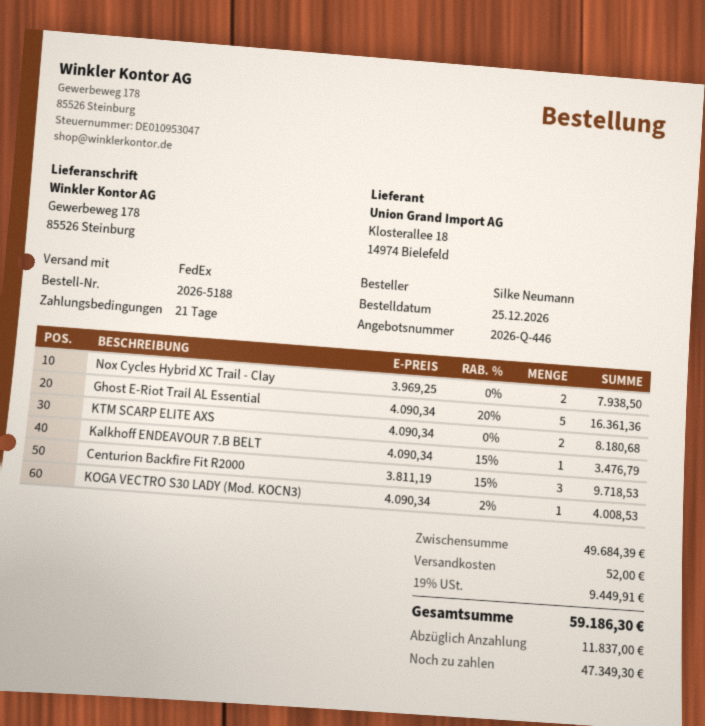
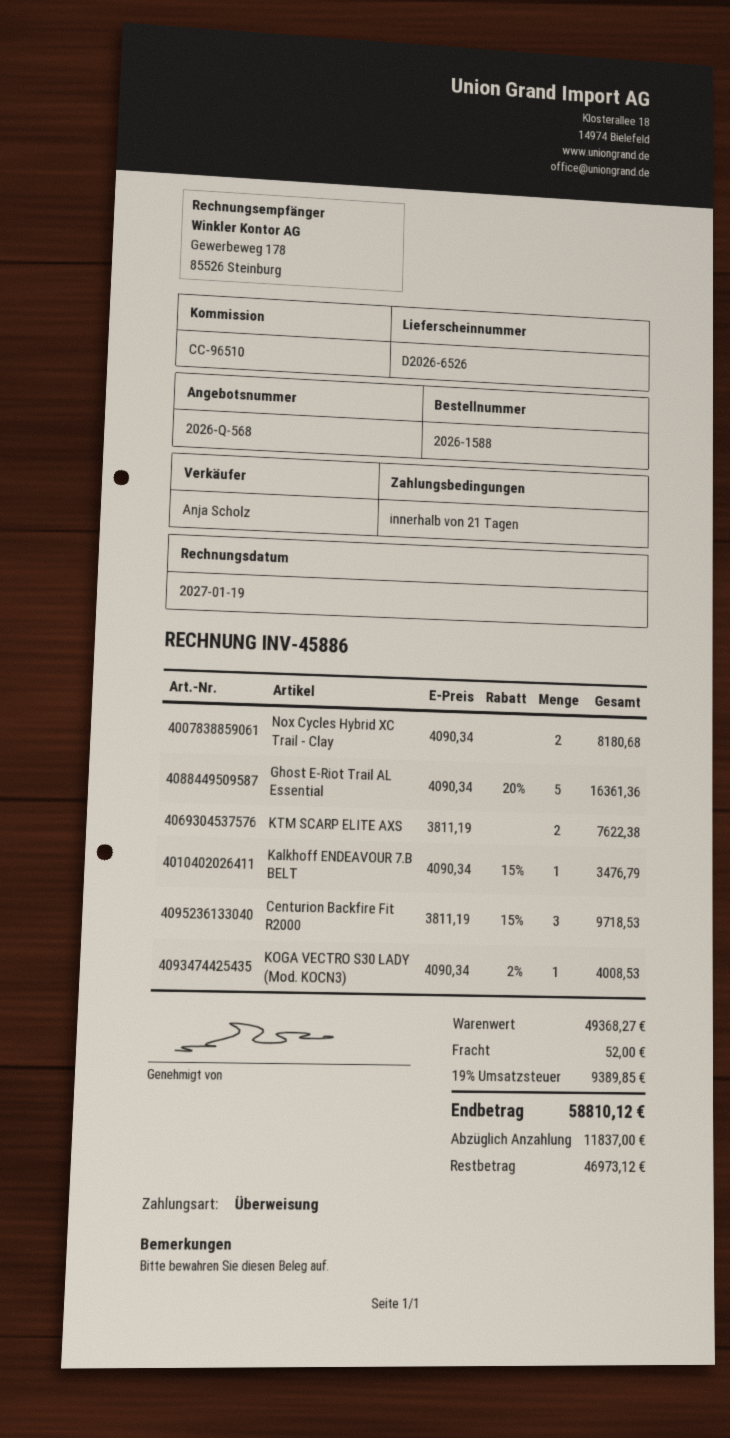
quote number: 2026-Q-446 -> 2026-Q-568
order number: 2026-5188 -> 2026-1588
Nox Cycles Hybrid XC Trail - Clay: 2 x 3969.25 = 7938.50 -> 2 x 4090.34 = 8180.68
KTM SCARP ELITE AXS: 2 x 4090.34 = 8180.68 -> 2 x 3811.19 = 7622.38
subtotal: 49684.39 -> 49368.27
tax: 19% = 9449.91 -> 19% = 9389.85
total: 59186.30 -> 58810.12
balance: 47349.30 -> 46973.12

